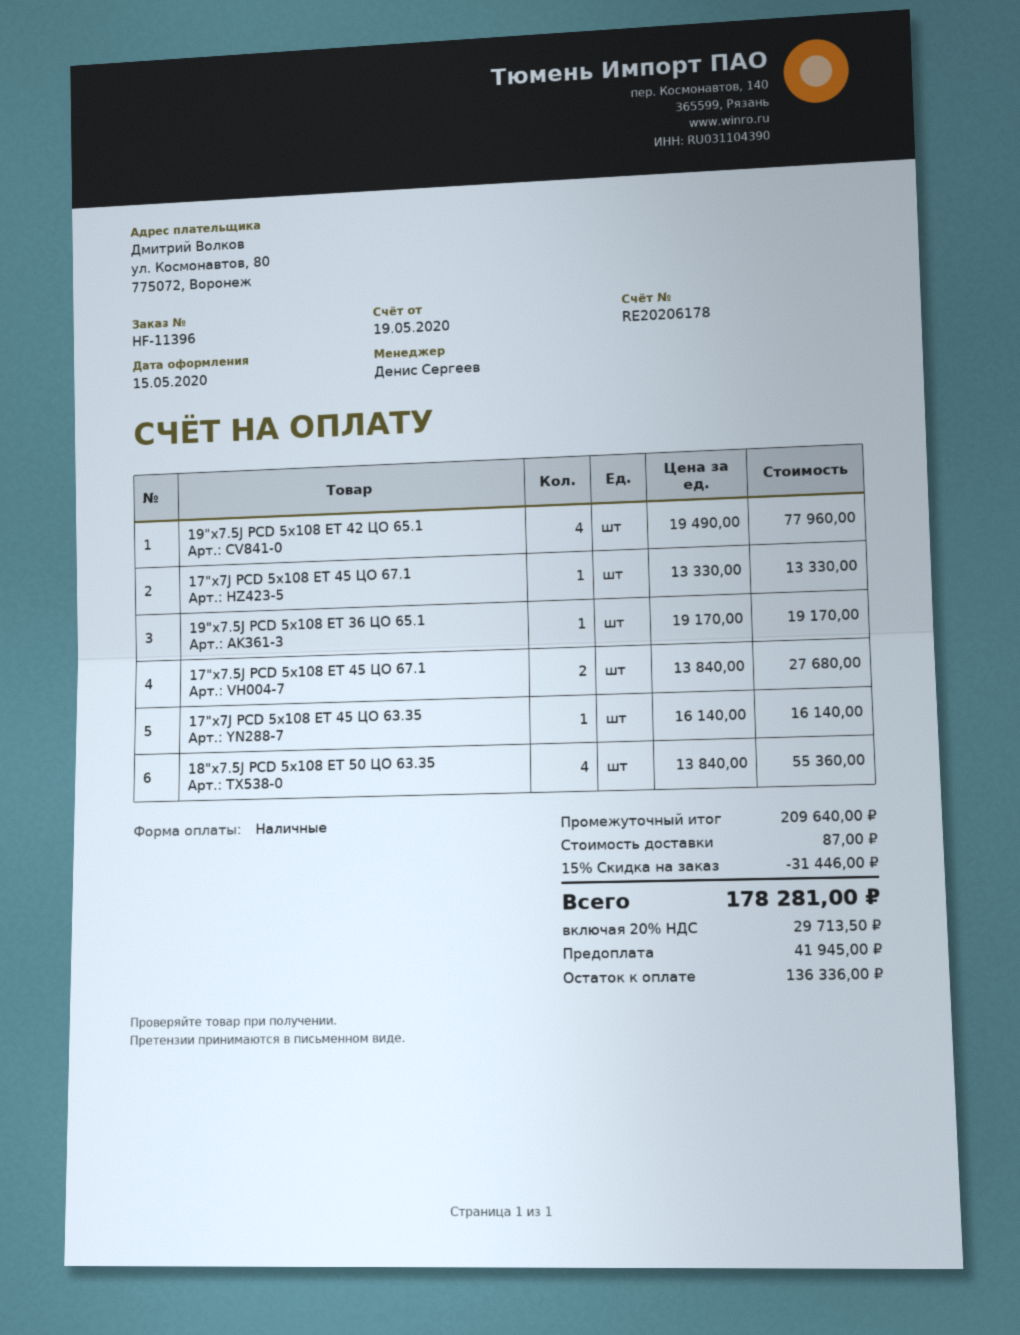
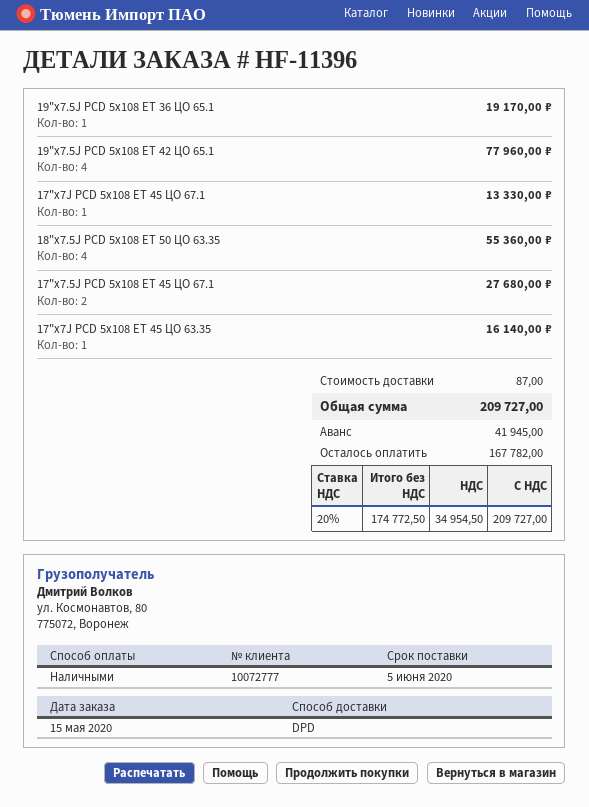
discount: 15% = 31446.00 -> none
tax: 20% = 29713.50 -> 20% = 34954.50
total: 178281.00 -> 209727.00
balance: 136336.00 -> 167782.00

